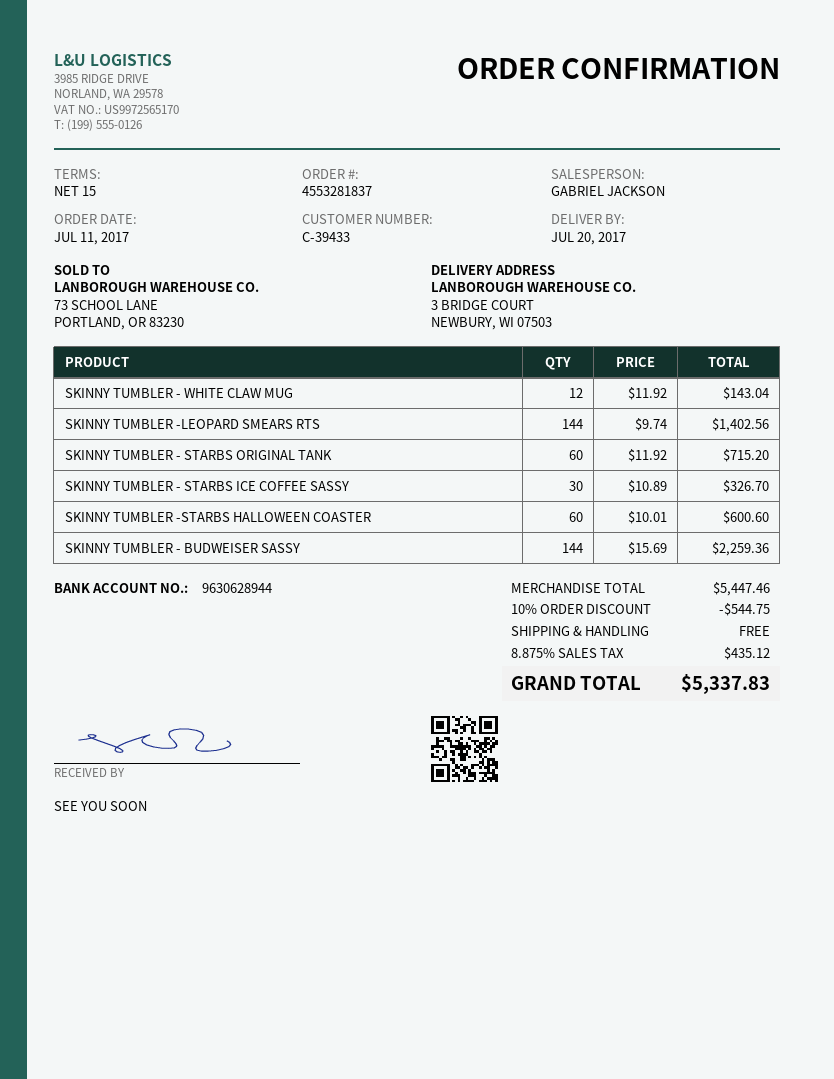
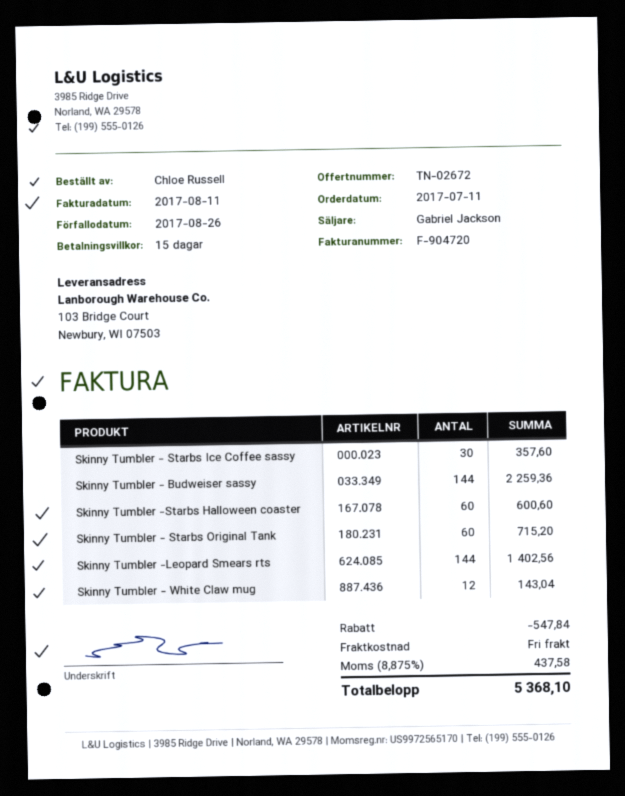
ship to: 3 BRIDGE COURT, NEWBURY, WI 07503 -> 103 Bridge Court, Newbury, WI 07503
SKINNY TUMBLER - STARBS ICE COFFEE SASSY: 30 for 326.70 -> 30 for 357.60
discount: 544.75 -> 547.84
tax: 8.875% = 435.12 -> 8.875% = 437.58
total: 5337.83 -> 5368.10

